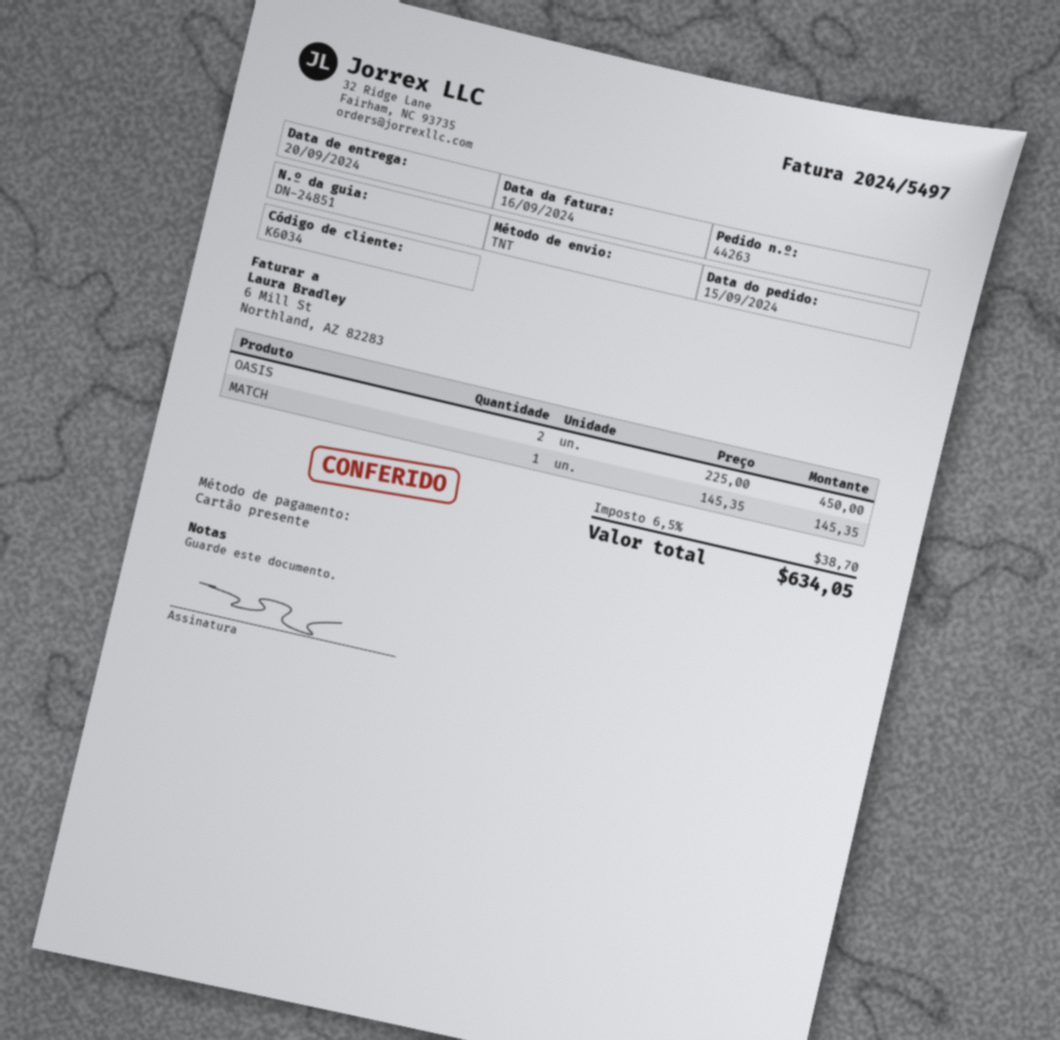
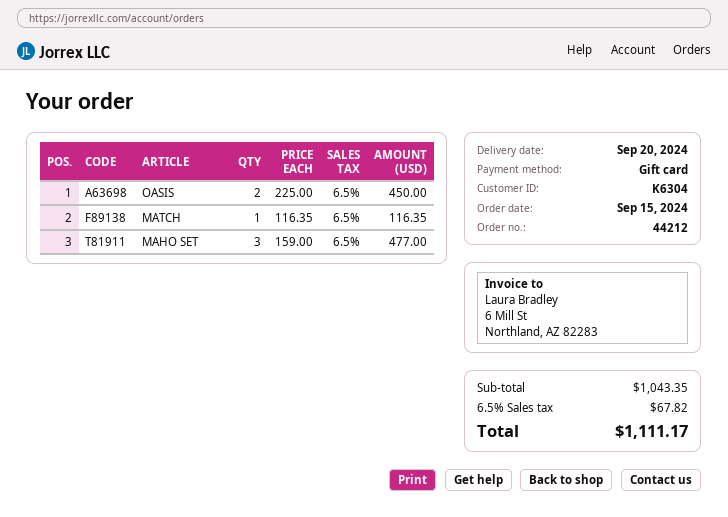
order number: 44263 -> 44212
customer number: K6034 -> K6304
MATCH: 1 x 145.35 = 145.35 -> 1 x 116.35 = 116.35
MAHO SET: none -> 3 x 159.00 = 477.00
tax: 6.5% = 38.70 -> 6.5% = 67.82
total: 634.05 -> 1111.17

